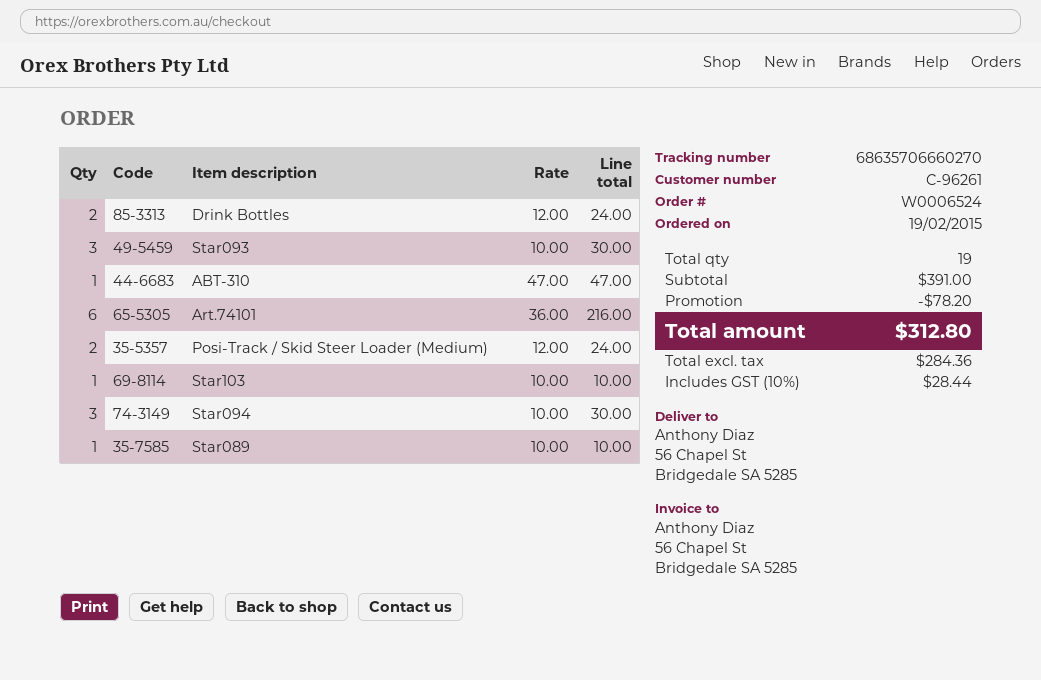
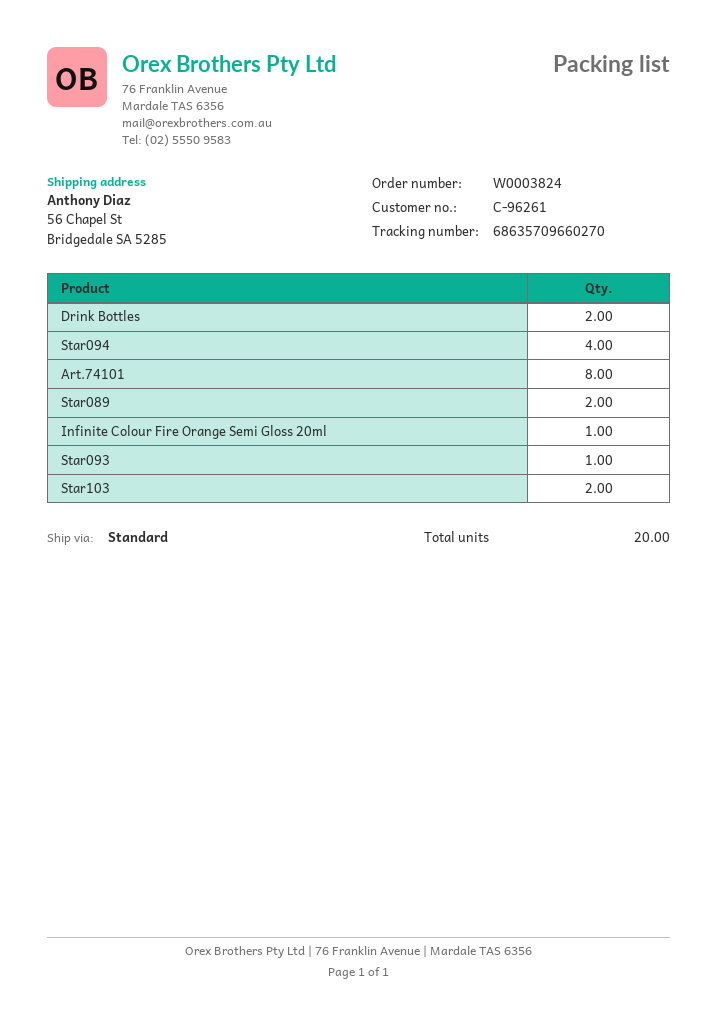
order number: W0006524 -> W0003824
tracking number: 68635706660270 -> 68635709660270
Star093: 3 -> 1
ABT-310: 1 -> none
Art.74101: 6 -> 8
Posi-Track / Skid Steer Loader (Medium): 2 -> none
Star103: 1 -> 2
Star094: 3 -> 4
Star089: 1 -> 2
Infinite Colour Fire Orange Semi Gloss 20ml: none -> 1
total quantity: 19 -> 20

